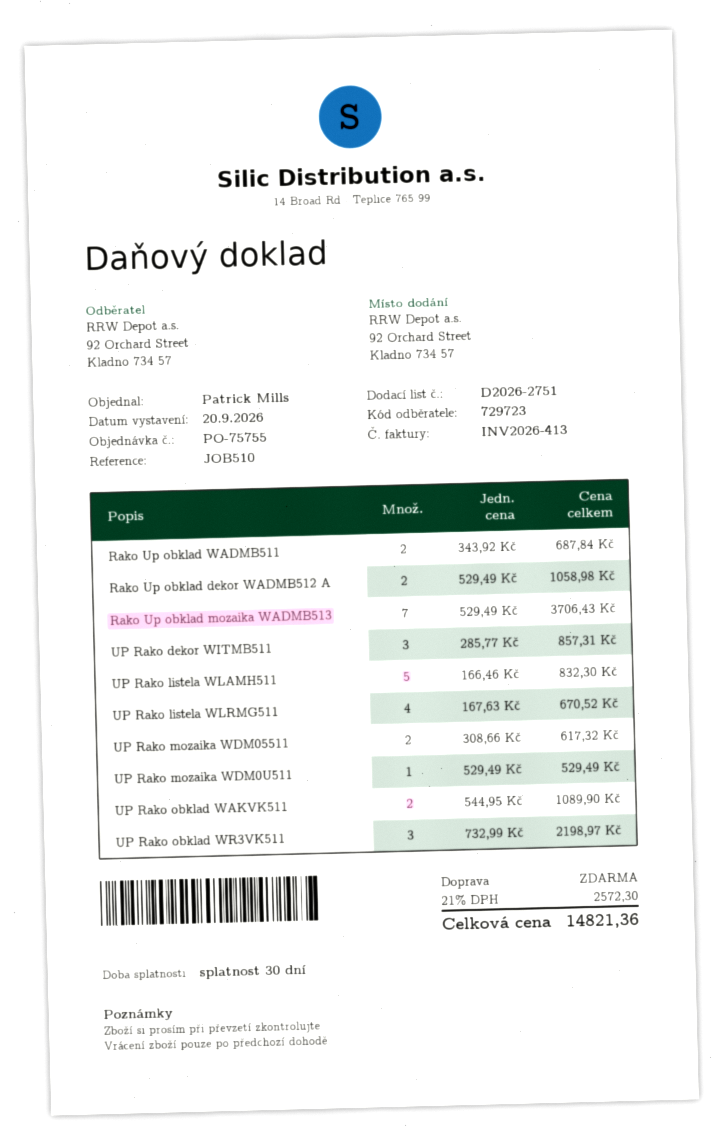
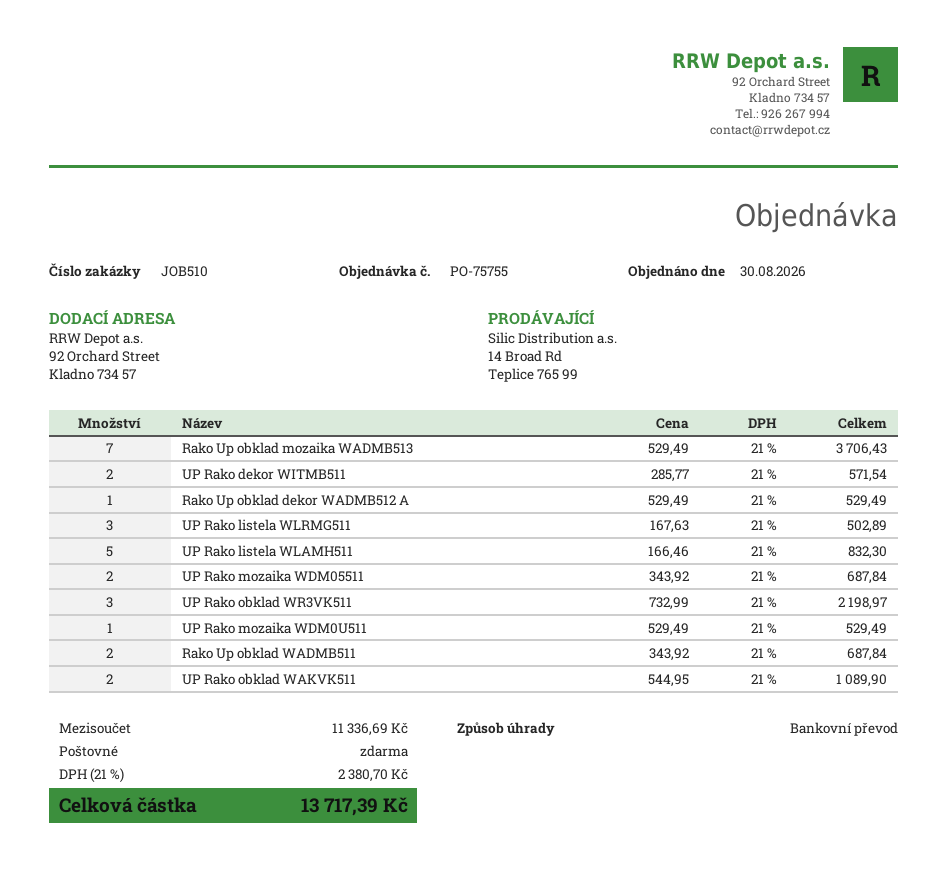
Rako Up obklad dekor WADMB512 A: 2 x 529.49 = 1058.98 -> 1 x 529.49 = 529.49
UP Rako dekor WITMB511: 3 x 285.77 = 857.31 -> 2 x 285.77 = 571.54
UP Rako listela WLRMG511: 4 x 167.63 = 670.52 -> 3 x 167.63 = 502.89
UP Rako mozaika WDM05511: 2 x 308.66 = 617.32 -> 2 x 343.92 = 687.84
tax: 21% = 2572.30 -> 21% = 2380.70
total: 14821.36 -> 13717.39

